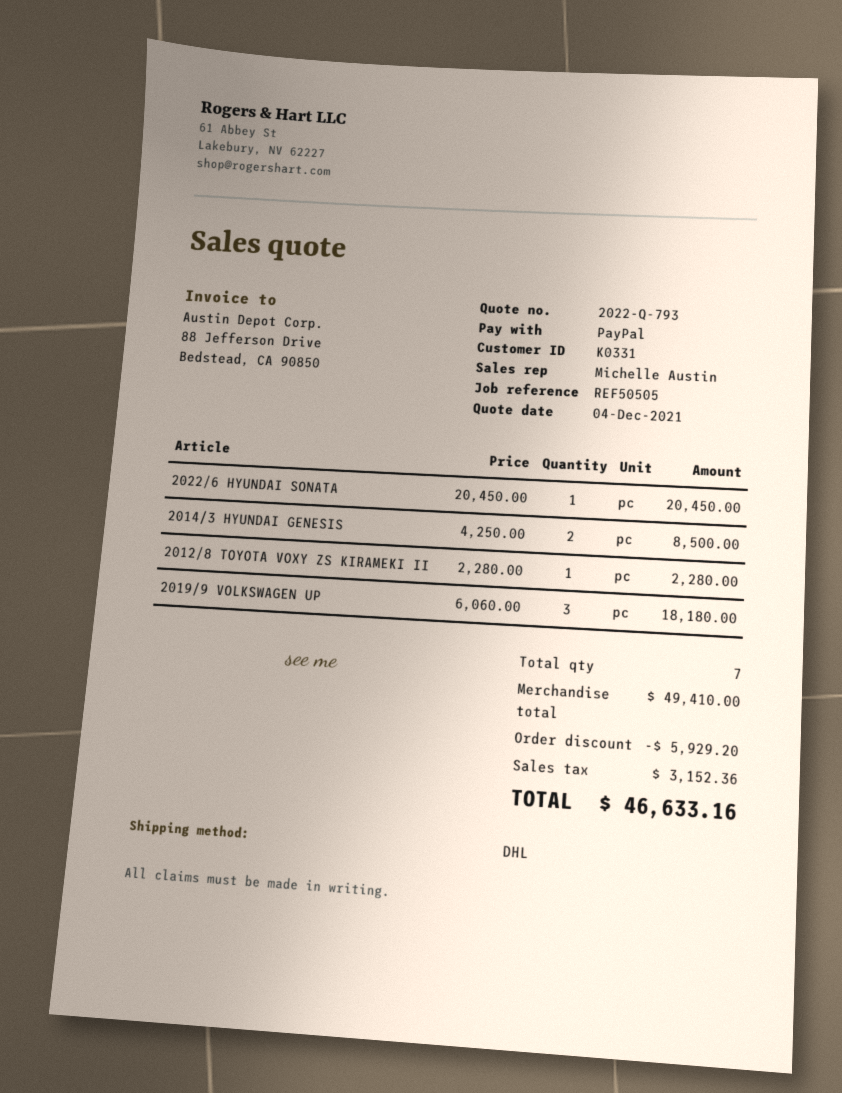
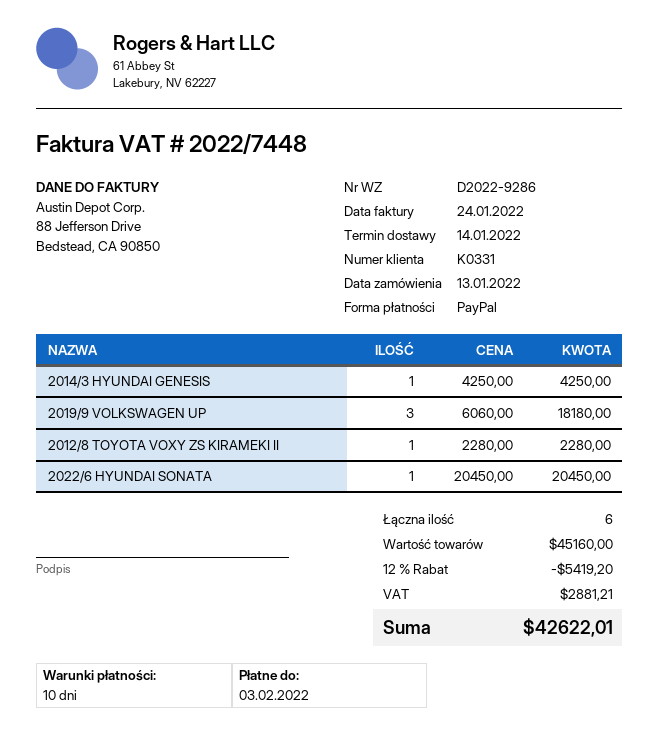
2014/3 HYUNDAI GENESIS: 2 x 4250.00 = 8500.00 -> 1 x 4250.00 = 4250.00
total quantity: 7 -> 6
subtotal: 49410.00 -> 45160.00
discount: 5929.20 -> 5419.20
tax: 3152.36 -> 2881.21
total: 46633.16 -> 42622.01

